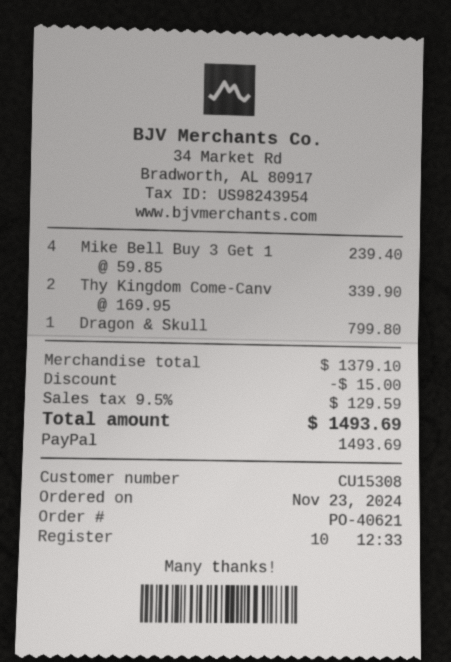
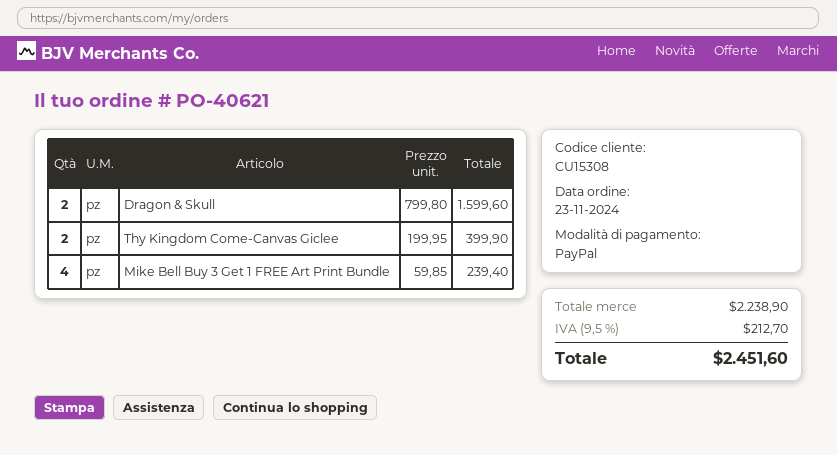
Thy Kingdom Come-Canv: 2 x 169.95 = 339.90 -> 2 x 199.95 = 399.90
Dragon & Skull: 1 x 799.80 = 799.80 -> 2 x 799.80 = 1599.60
subtotal: 1379.10 -> 2238.90
discount: 15.00 -> none
tax: 9.5% = 129.59 -> 9.5% = 212.70
total: 1493.69 -> 2451.60

